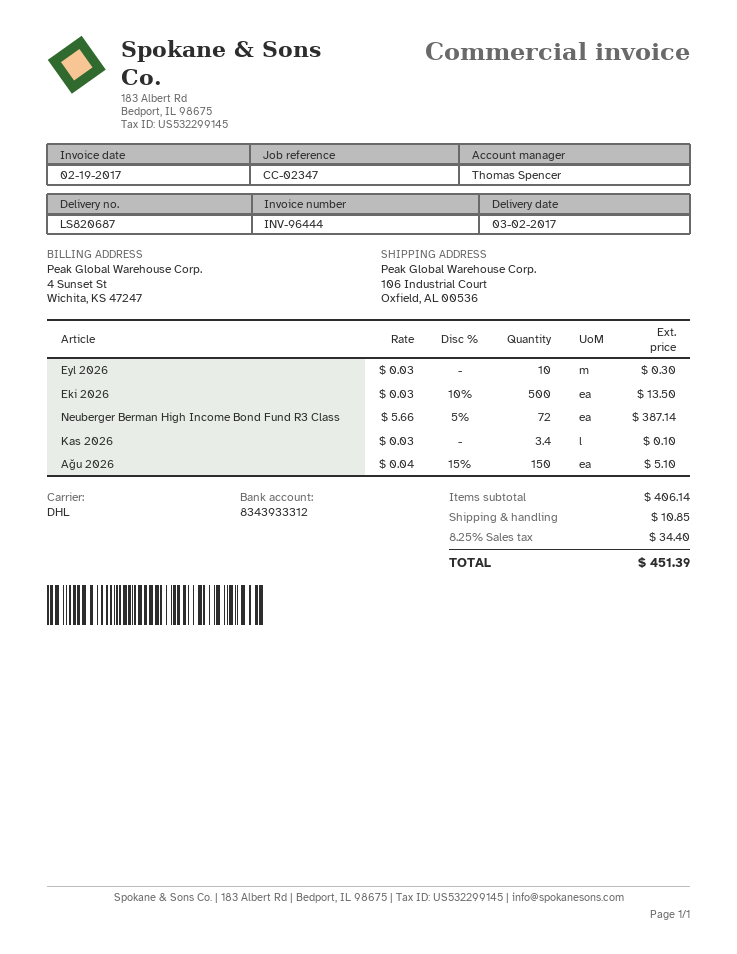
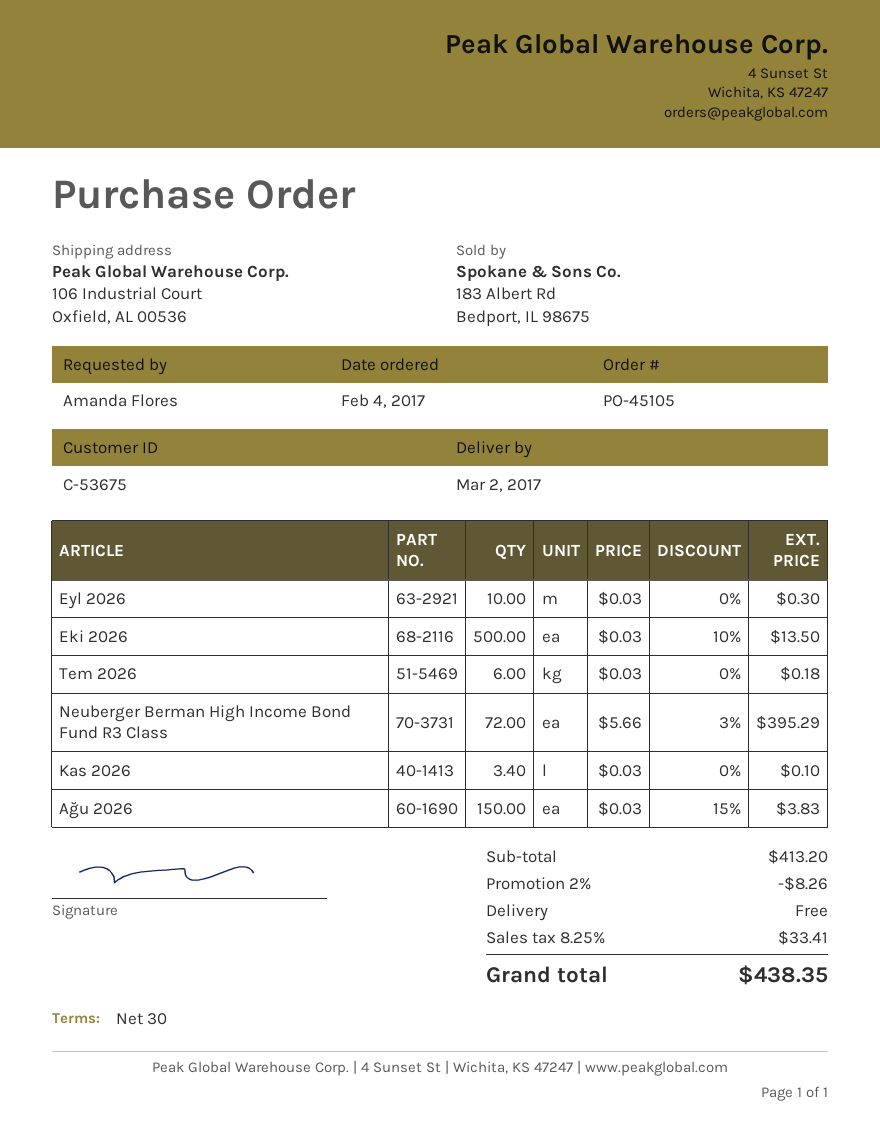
Neuberger Berman High Income Bond Fund R3 Class: 72 x 5.66 - 5% = 387.14 -> 72 x 5.66 - 3% = 395.29
Ağu 2026: 150 x 0.04 - 15% = 5.10 -> 150 x 0.03 - 15% = 3.83
Tem 2026: none -> 6 x 0.03 = 0.18
subtotal: 406.14 -> 413.20
discount: none -> 2% = 8.26
shipping: 10.85 -> 0.00
tax: 8.25% = 34.40 -> 8.25% = 33.41
total: 451.39 -> 438.35

